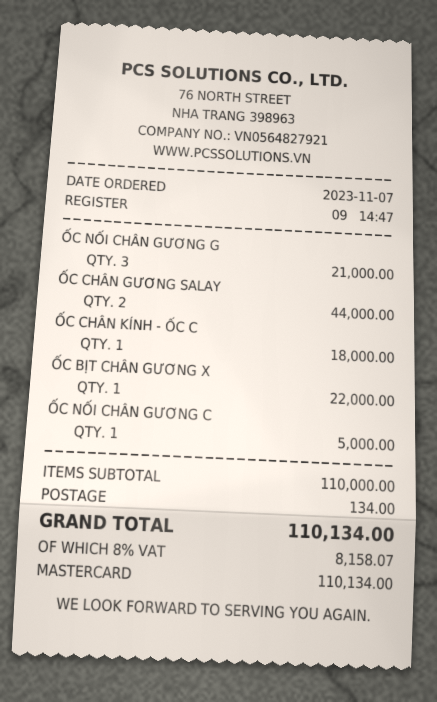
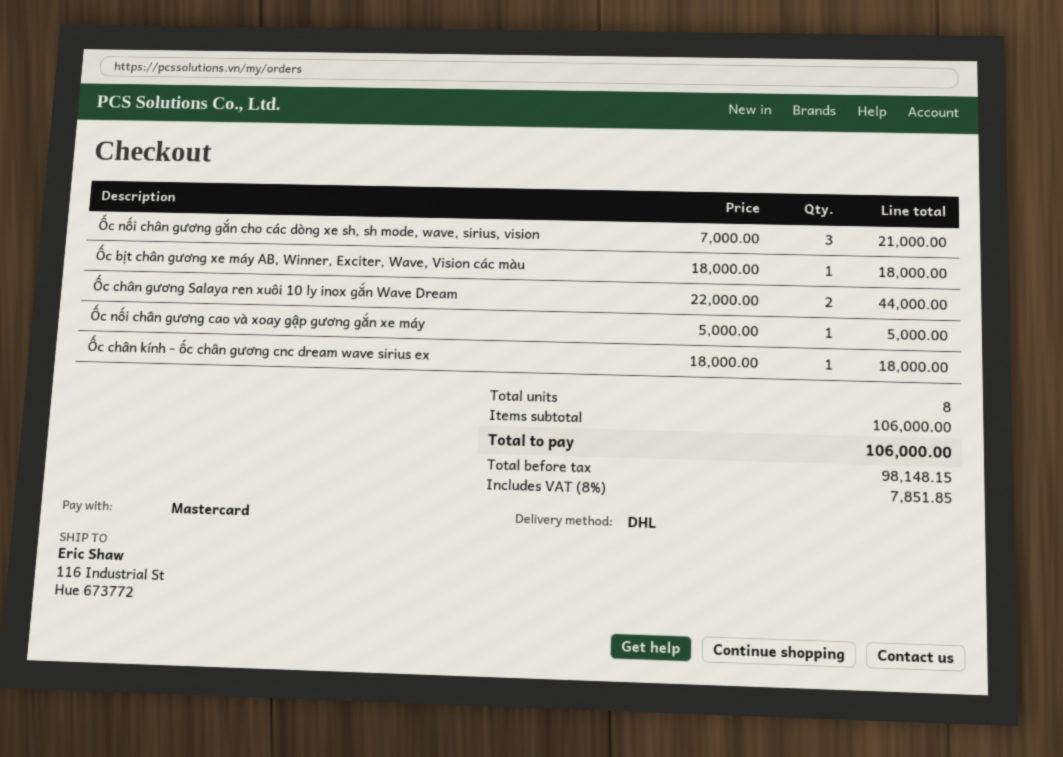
ỐC BỊT CHÂN GƯƠNG X: 1 for 22000.00 -> 1 for 18000.00
subtotal: 110000.00 -> 106000.00
shipping: 134.00 -> none
tax: 8% = 8158.07 -> 8% = 7851.85
total: 110134.00 -> 106000.00

